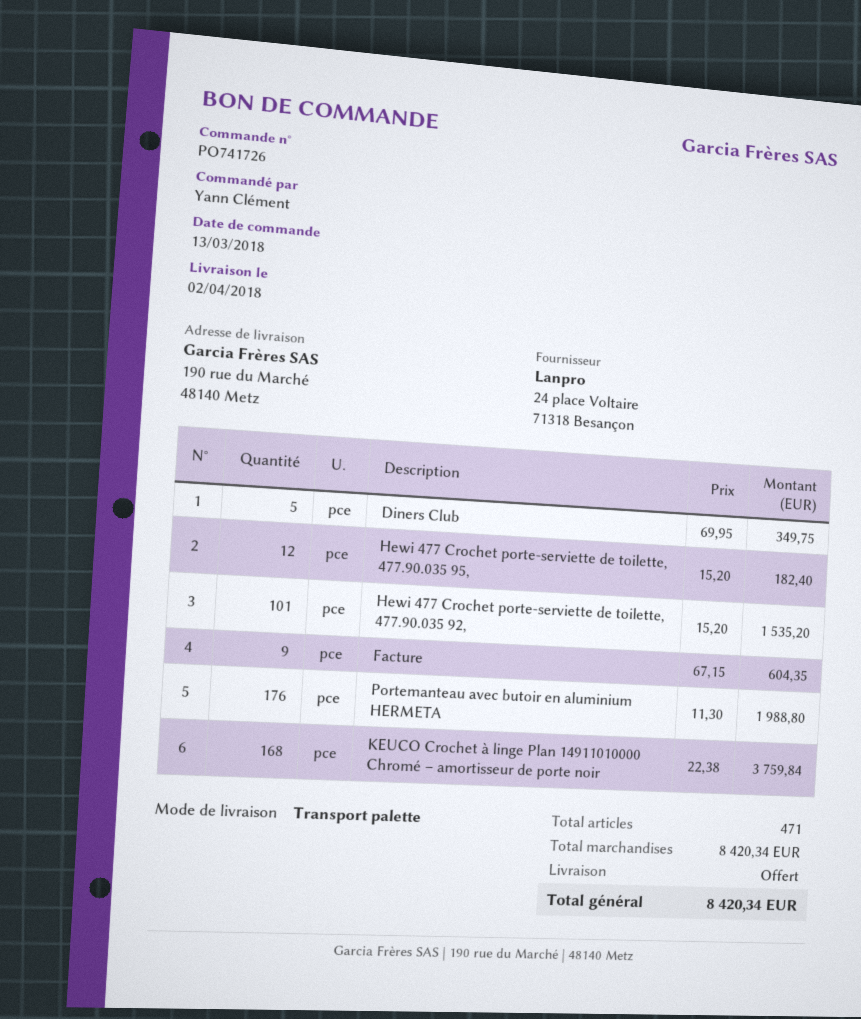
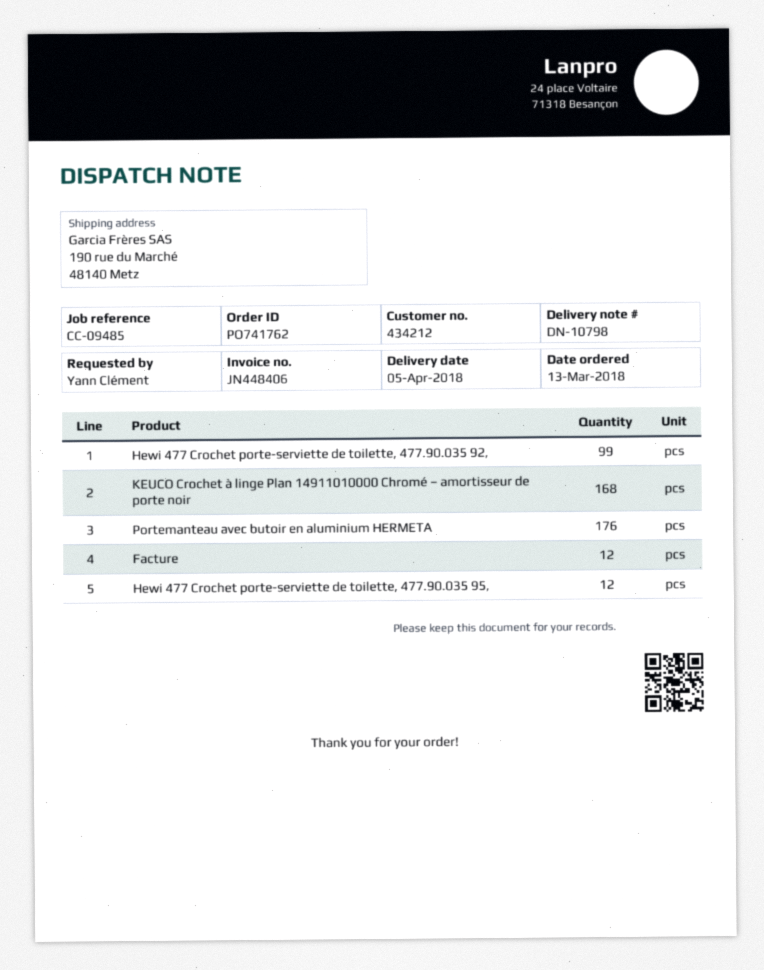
order number: PO741726 -> PO741762
delivery date: 2018-04-02 -> 2018-04-05
Diners Club: 5 -> none
Hewi 477 Crochet porte-serviette de toilette, 477.90.035 92,: 101 -> 99
Facture: 9 -> 12

